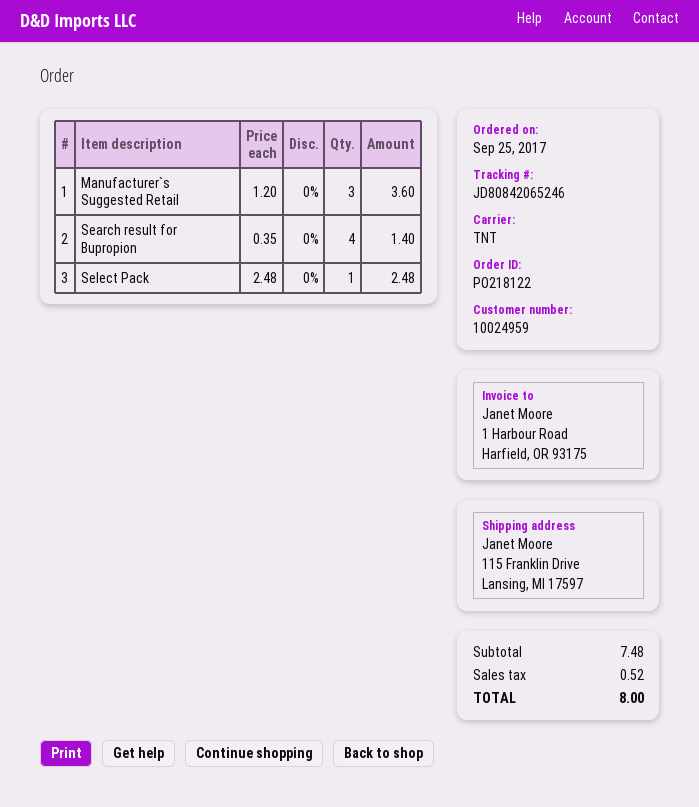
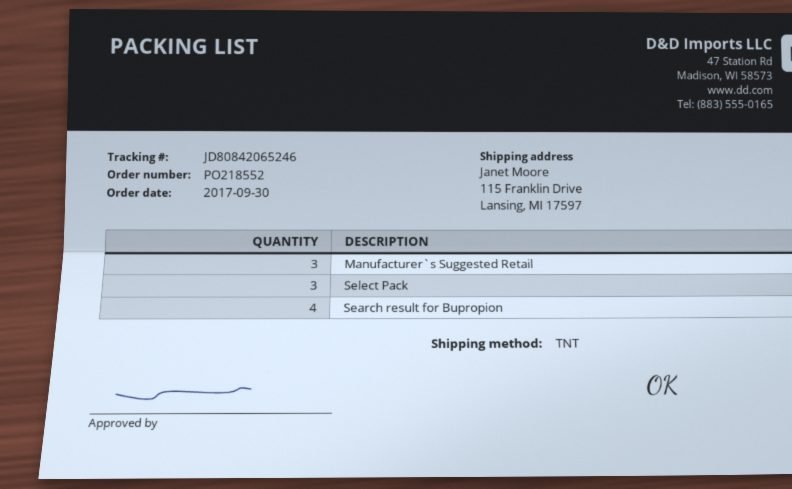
order number: PO218122 -> PO218552
order date: 2017-09-25 -> 2017-09-30
Select Pack: 1 -> 3

